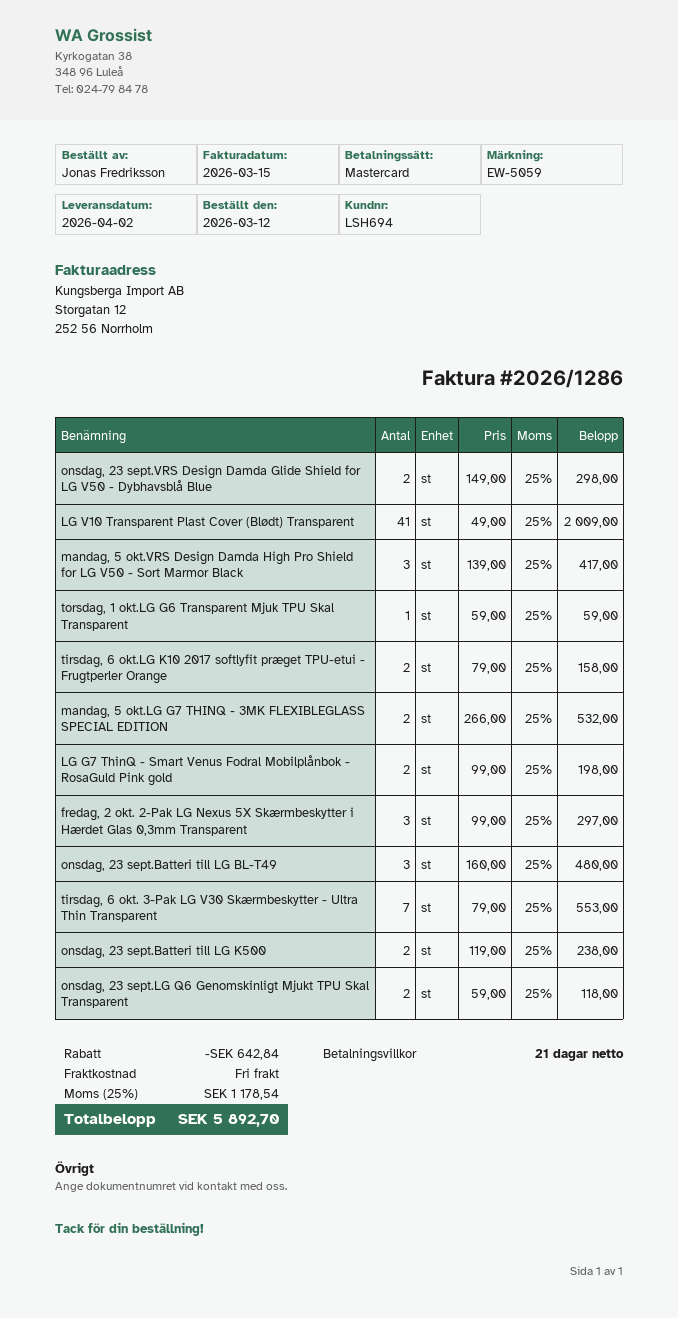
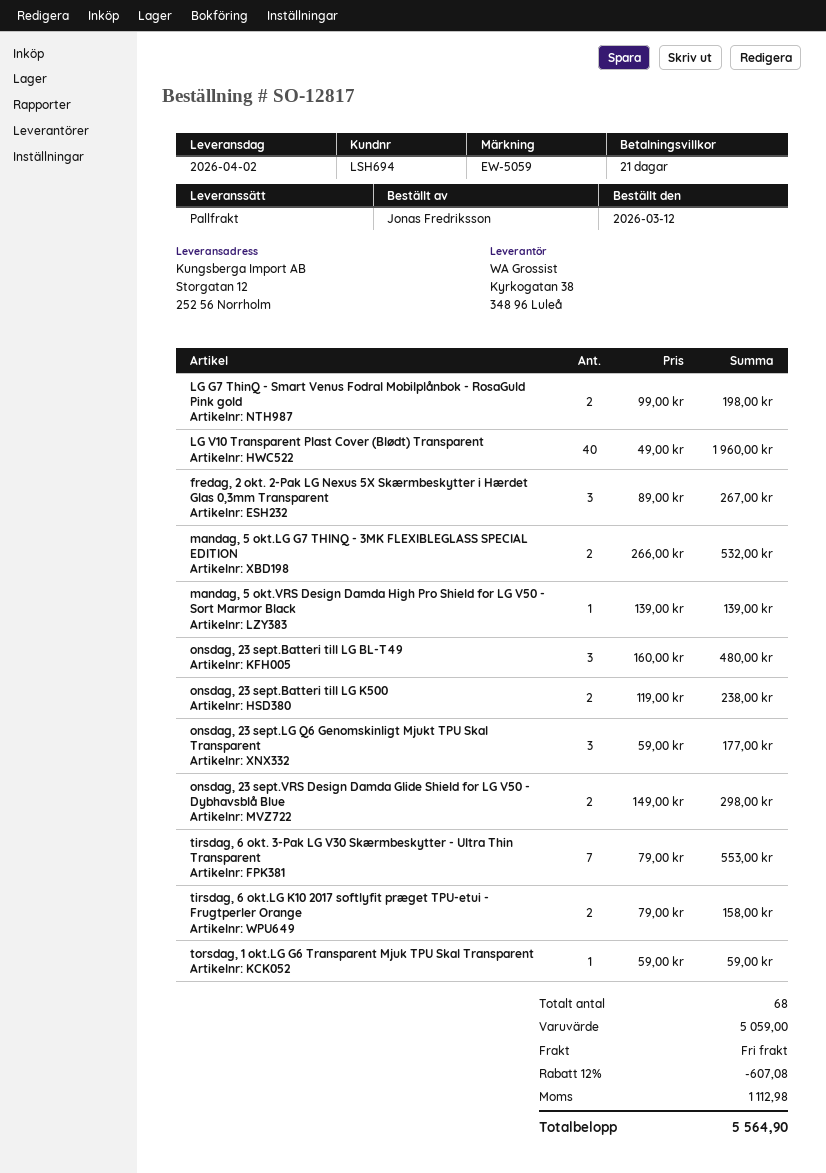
LG V10 Transparent Plast Cover (Blødt) Transparent: 41 x 49.00 = 2009.00 -> 40 x 49.00 = 1960.00
mandag, 5 okt.VRS Design Damda High Pro Shield for LG V50 - Sort Marmor Black: 3 x 139.00 = 417.00 -> 1 x 139.00 = 139.00
fredag, 2 okt. 2-Pak LG Nexus 5X Skærmbeskytter i Hærdet Glas 0,3mm Transparent: 3 x 99.00 = 297.00 -> 3 x 89.00 = 267.00
onsdag, 23 sept.LG Q6 Genomskinligt Mjukt TPU Skal Transparent: 2 x 59.00 = 118.00 -> 3 x 59.00 = 177.00
discount: 642.84 -> 607.08
tax: 1178.54 -> 1112.98
total: 5892.70 -> 5564.90

